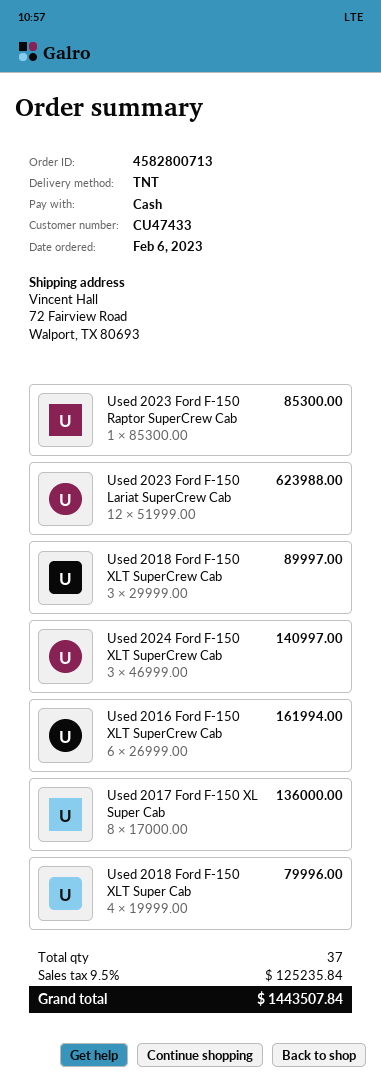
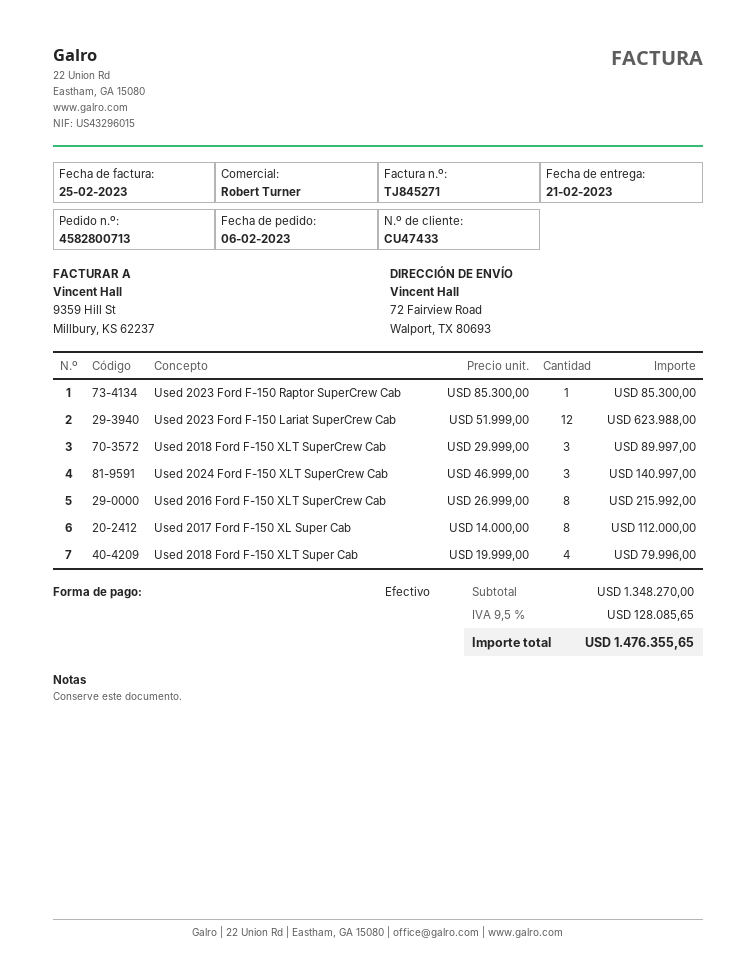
Used 2016 Ford F-150 XLT SuperCrew Cab: 6 x 26999.00 = 161994.00 -> 8 x 26999.00 = 215992.00
Used 2017 Ford F-150 XL Super Cab: 8 x 17000.00 = 136000.00 -> 8 x 14000.00 = 112000.00
tax: 9.5% = 125235.84 -> 9.5% = 128085.65
total: 1443507.84 -> 1476355.65

